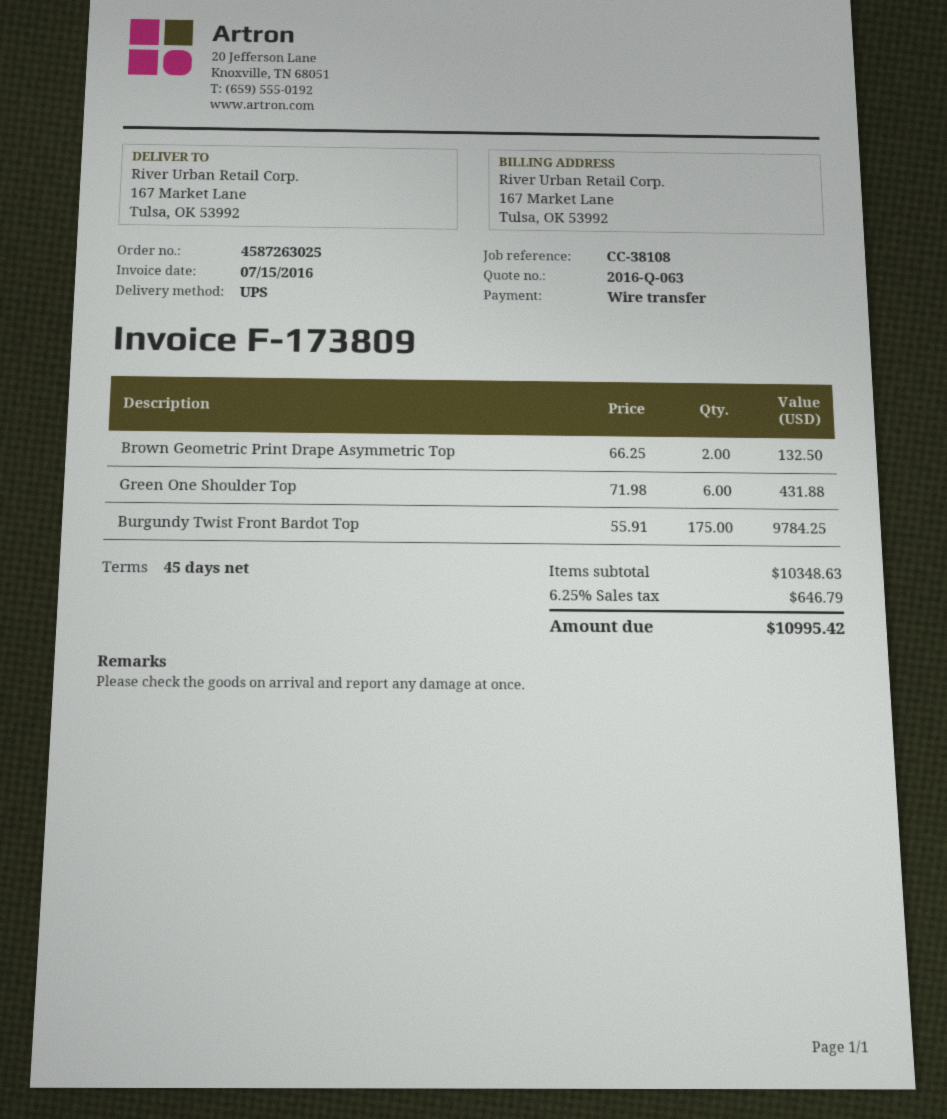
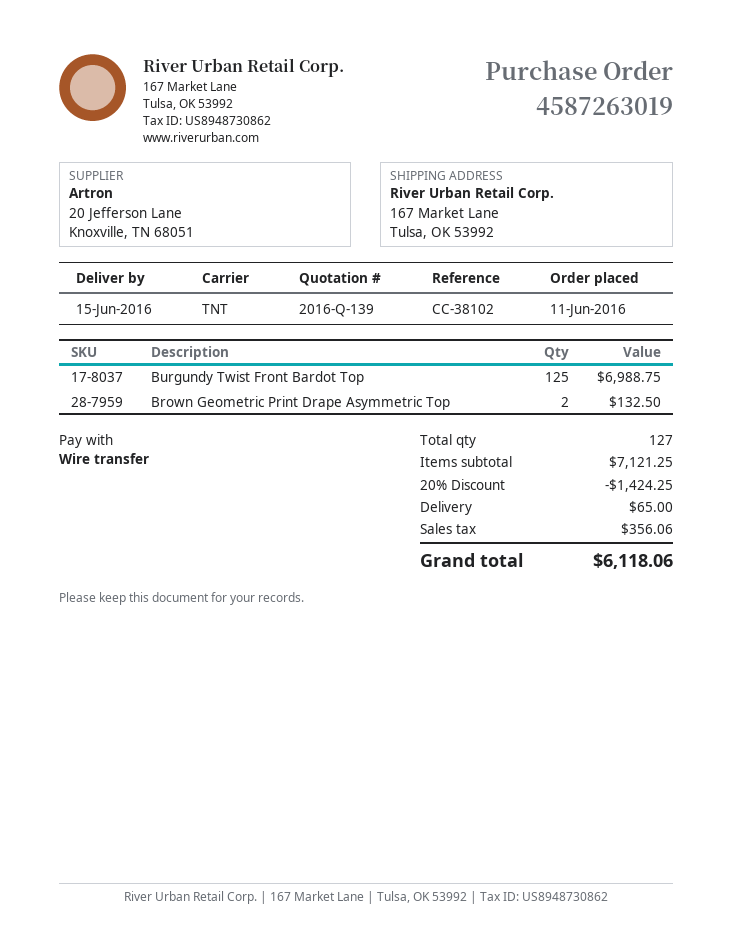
quote number: 2016-Q-063 -> 2016-Q-139
order number: 4587263025 -> 4587263019
reference: CC-38108 -> CC-38102
shipping method: UPS -> TNT
Green One Shoulder Top: 6 for 431.88 -> none
Burgundy Twist Front Bardot Top: 175 for 9784.25 -> 125 for 6988.75
subtotal: 10348.63 -> 7121.25
discount: none -> 20% = 1424.25
shipping: none -> 65.00
tax: 646.79 -> 356.06
total: 10995.42 -> 6118.06

